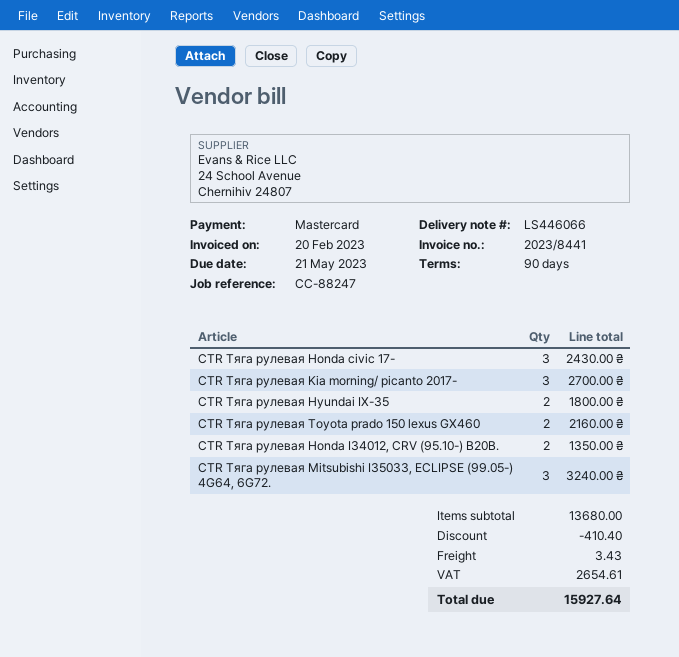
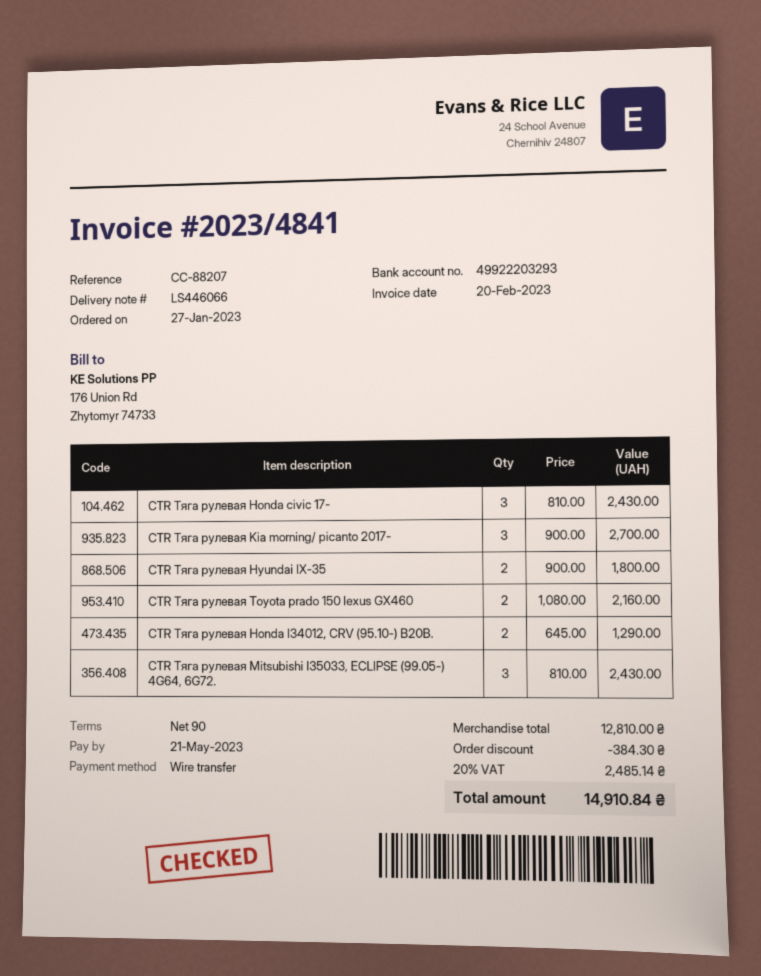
invoice number: 2023/8441 -> 2023/4841
reference: CC-88247 -> CC-88207
payment method: Mastercard -> bank transfer
CTR Тяга рулевая Honda I34012, CRV (95.10-) B20B.: 2 for 1350.00 -> 2 for 1290.00
CTR Тяга рулевая Mitsubishi I35033, ECLIPSE (99.05-) 4G64, 6G72.: 3 for 3240.00 -> 3 for 2430.00
subtotal: 13680.00 -> 12810.00
discount: 410.40 -> 384.30
shipping: 3.43 -> none
tax: 2654.61 -> 2485.14
total: 15927.64 -> 14910.84

